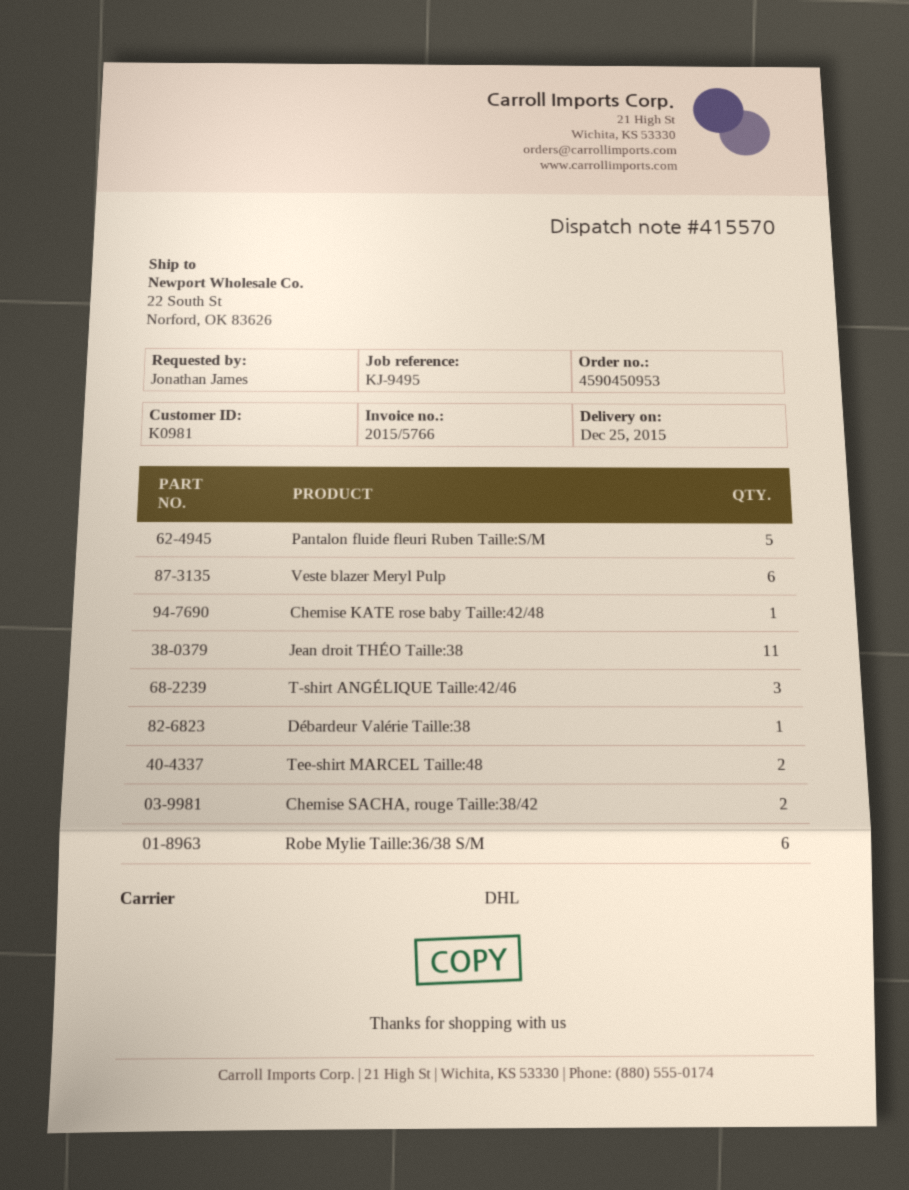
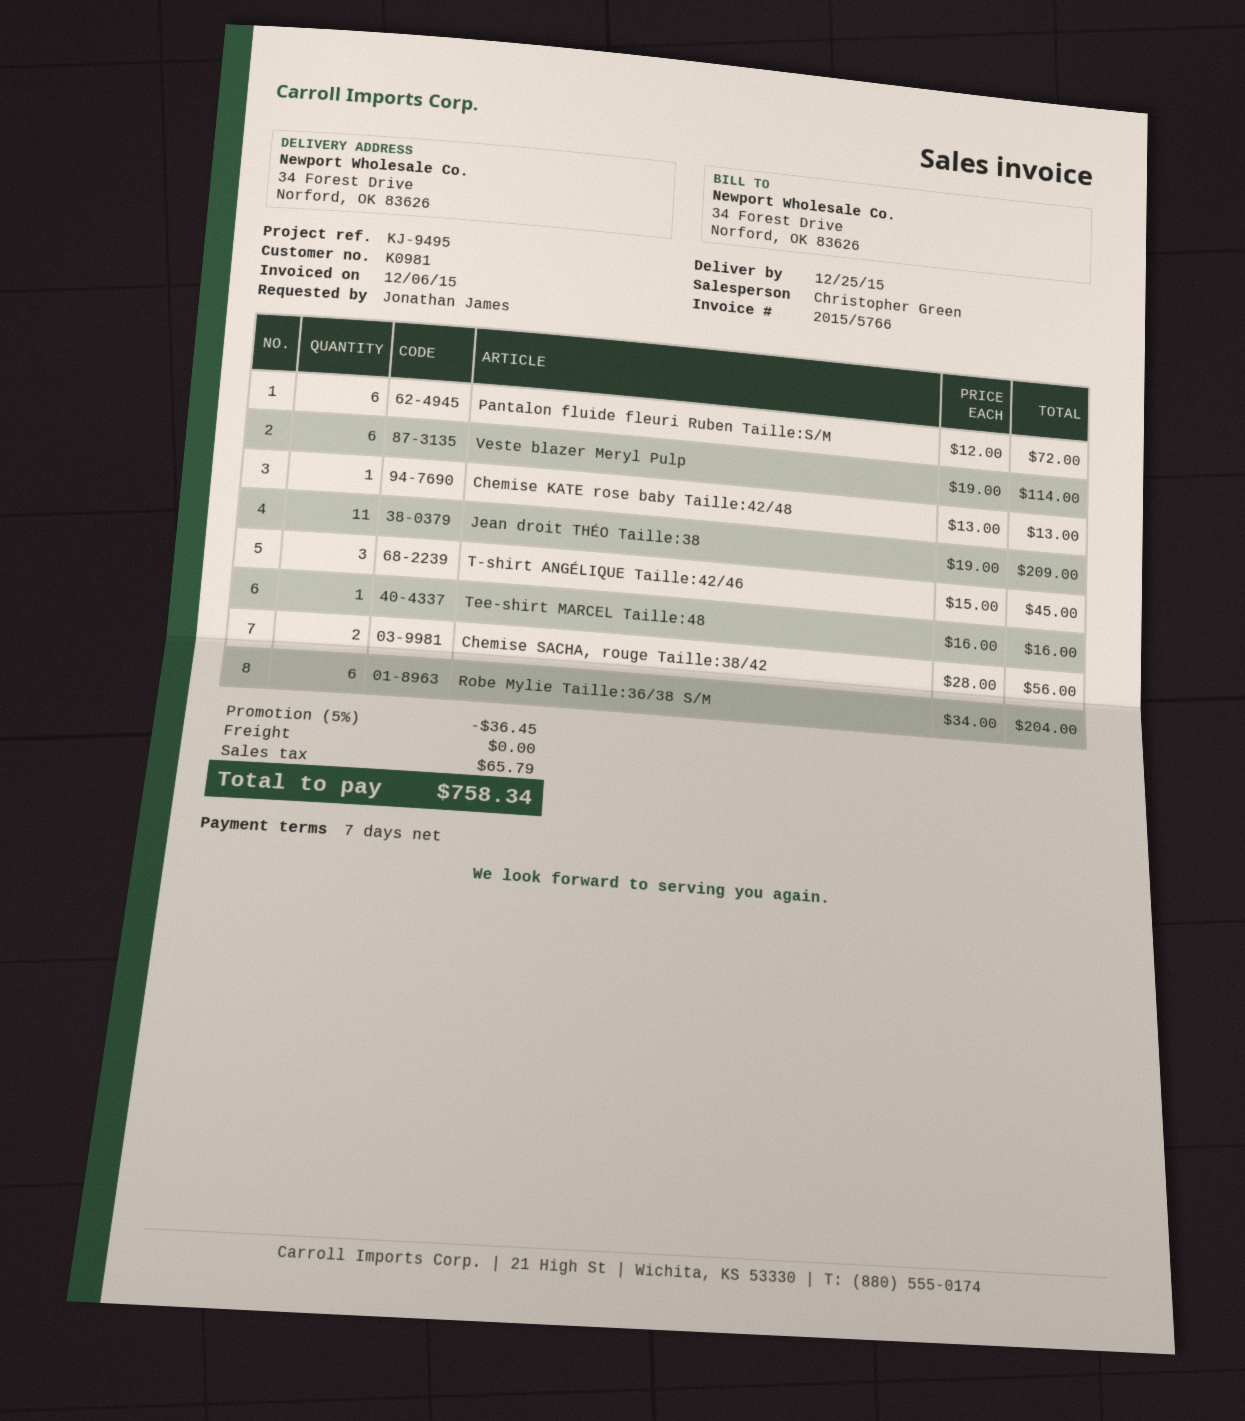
ship to: 22 South St, Norford, OK 83626 -> 34 Forest Drive, Norford, OK 83626
Pantalon fluide fleuri Ruben Taille:S/M: 5 -> 6
Débardeur Valérie Taille:38: 1 -> none
Tee-shirt MARCEL Taille:48: 2 -> 1

